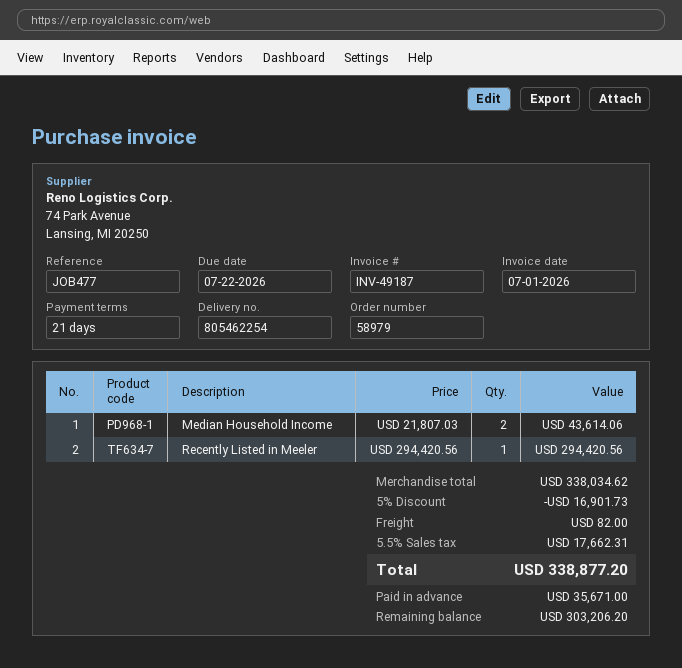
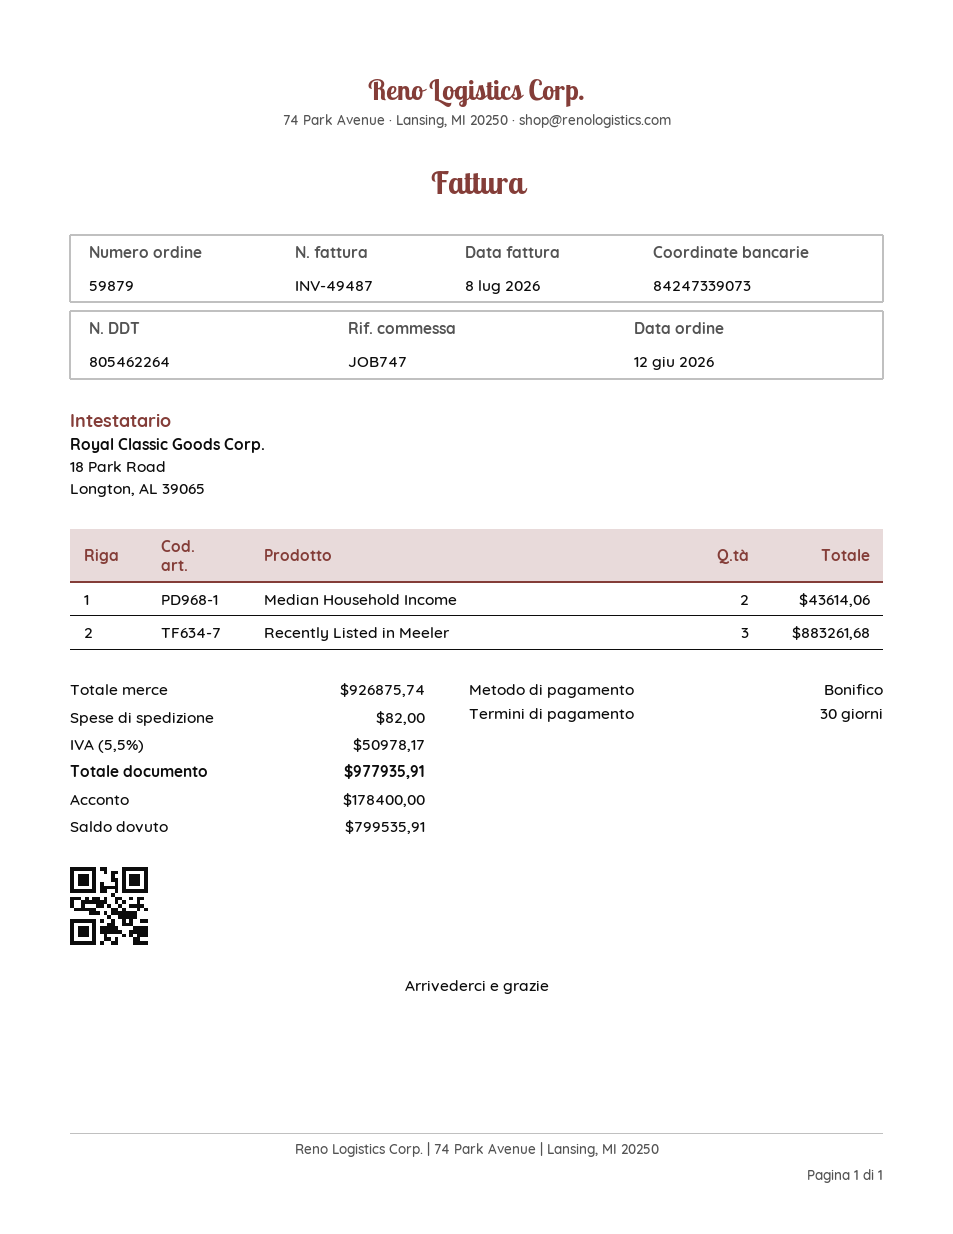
order number: 58979 -> 59879
delivery note number: 805462254 -> 805462264
invoice number: INV-49187 -> INV-49487
invoice date: 2026-07-01 -> 2026-07-08
payment terms: 21 days -> 30 days
reference: JOB477 -> JOB747
Recently Listed in Meeler: 1 for 294420.56 -> 3 for 883261.68
subtotal: 338034.62 -> 926875.74
discount: 5% = 16901.73 -> none
tax: 5.5% = 17662.31 -> 5.5% = 50978.17
total: 338877.20 -> 977935.91
deposit: 35671.00 -> 178400.00
balance: 303206.20 -> 799535.91

